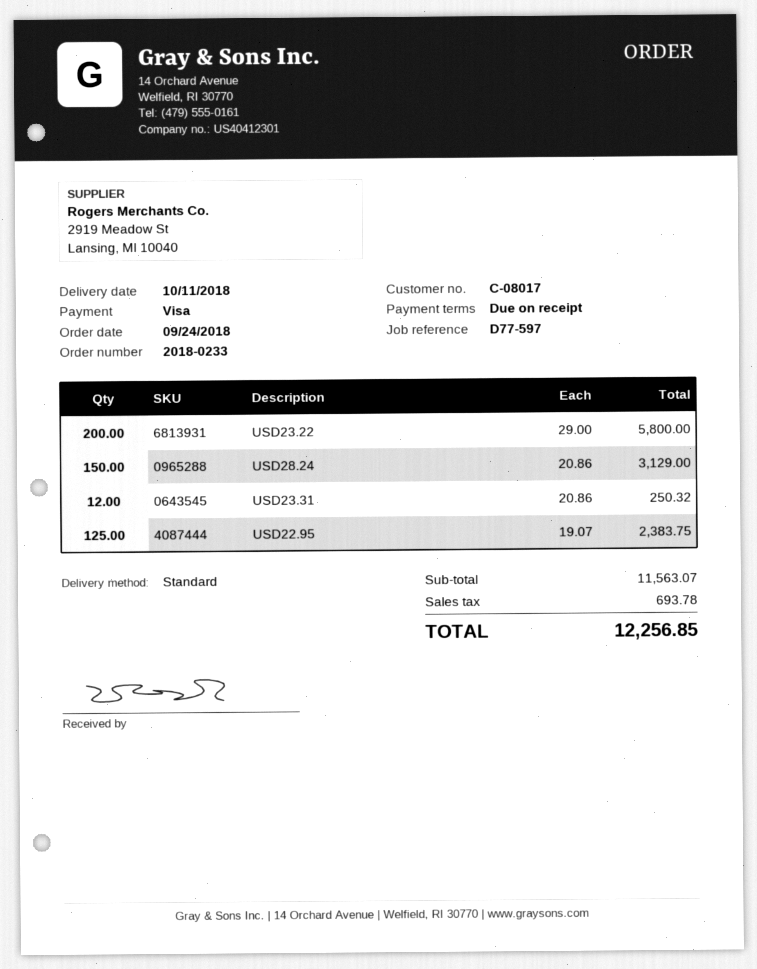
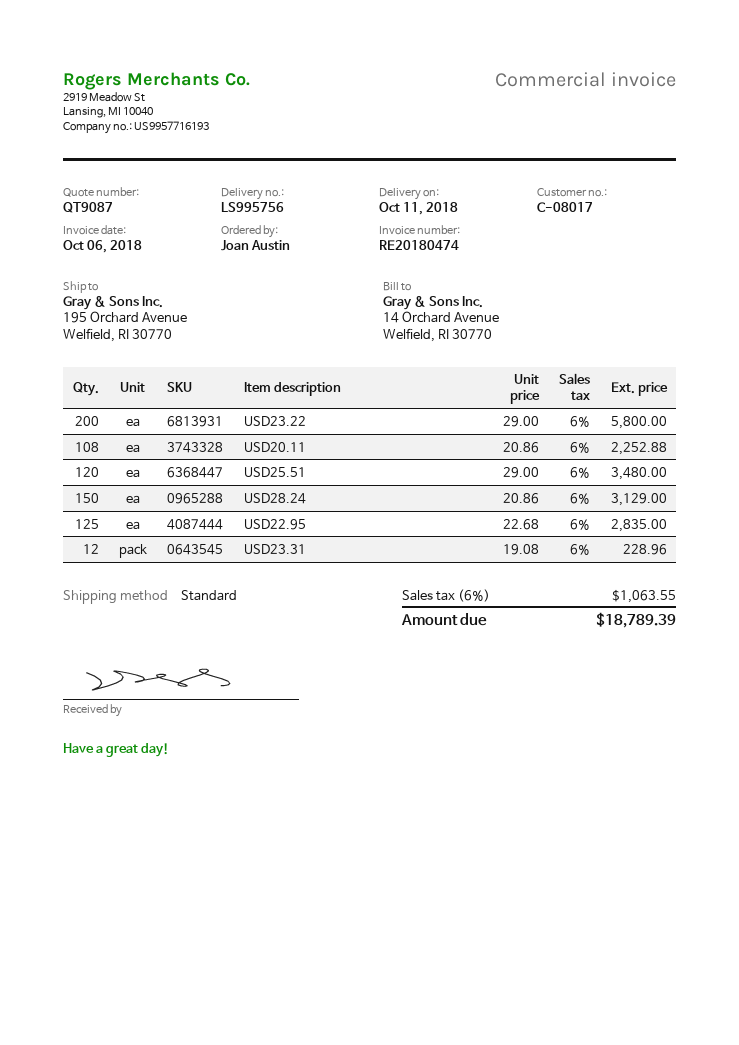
USD23.31: 12 x 20.86 = 250.32 -> 12 x 19.08 = 228.96
USD22.95: 125 x 19.07 = 2383.75 -> 125 x 22.68 = 2835.00
USD20.11: none -> 108 x 20.86 = 2252.88
USD25.51: none -> 120 x 29.00 = 3480.00
tax: 693.78 -> 1063.55
total: 12256.85 -> 18789.39

